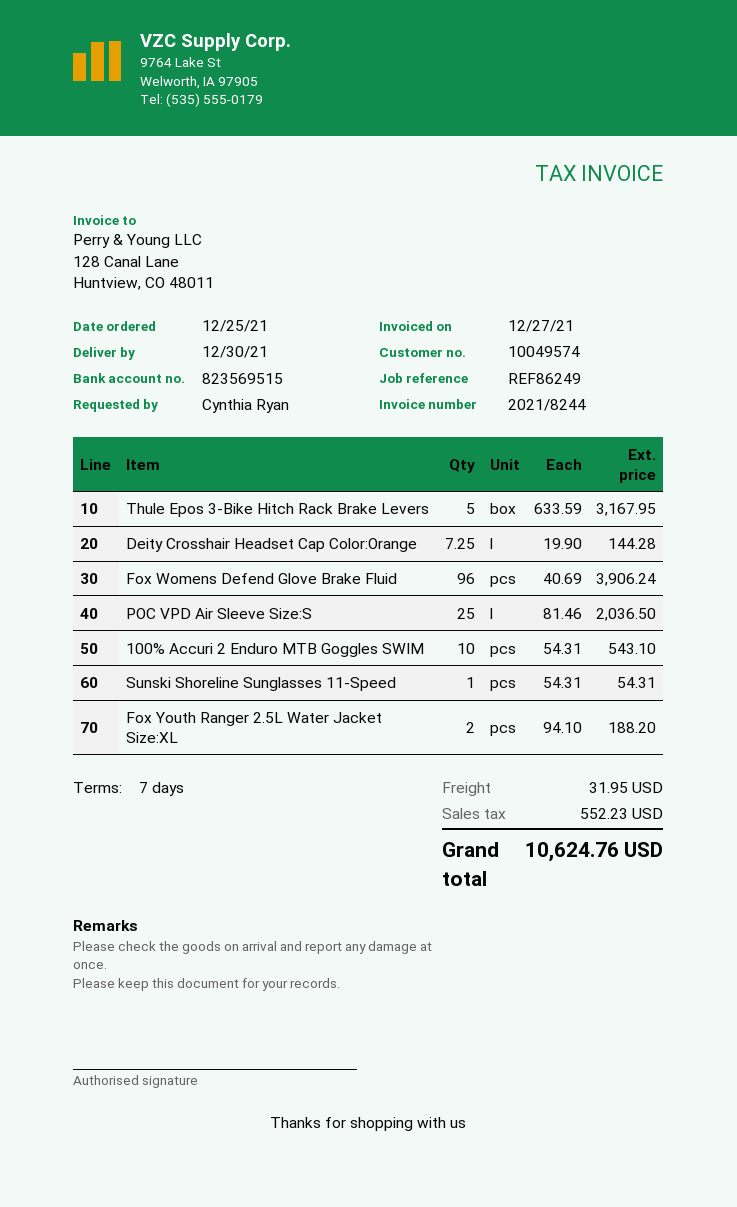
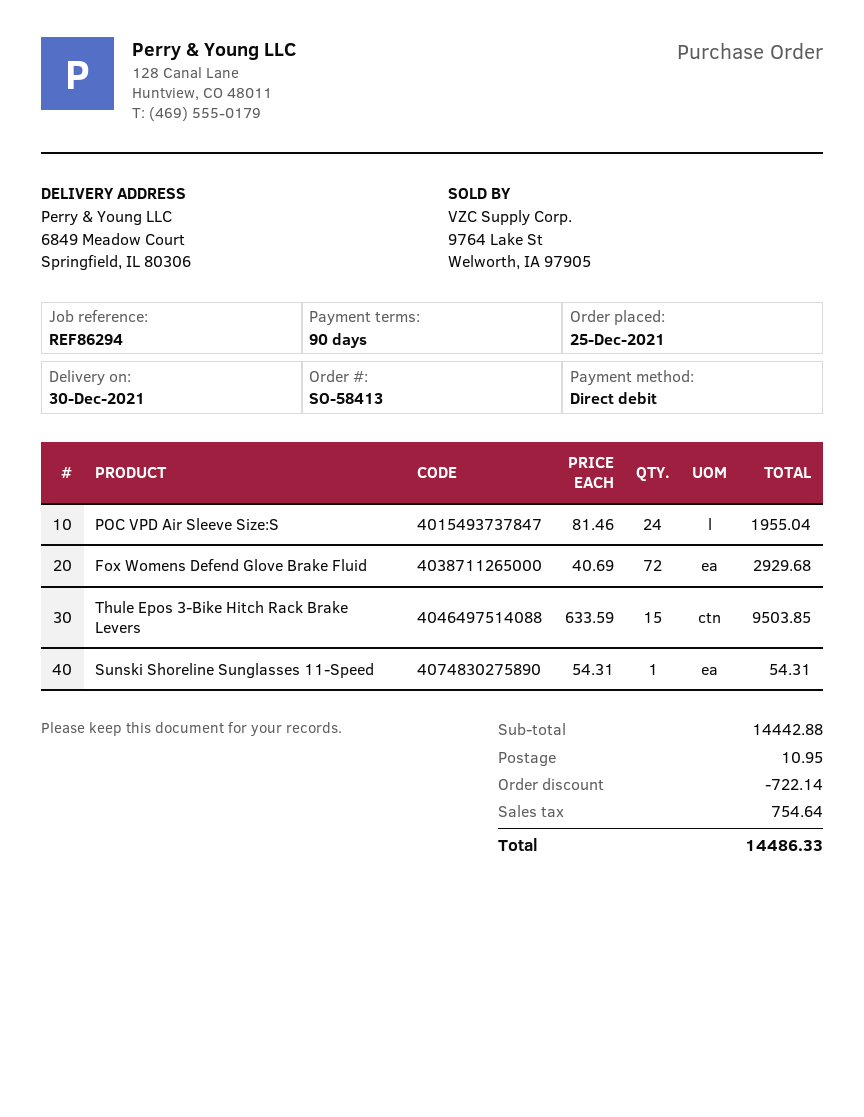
payment terms: 7 days -> 90 days
reference: REF86249 -> REF86294
Thule Epos 3-Bike Hitch Rack Brake Levers: 5 x 633.59 = 3167.95 -> 15 x 633.59 = 9503.85
Deity Crosshair Headset Cap Color:Orange: 7.25 x 19.90 = 144.28 -> none
Fox Womens Defend Glove Brake Fluid: 96 x 40.69 = 3906.24 -> 72 x 40.69 = 2929.68
POC VPD Air Sleeve Size:S: 25 x 81.46 = 2036.50 -> 24 x 81.46 = 1955.04
100% Accuri 2 Enduro MTB Goggles SWIM: 10 x 54.31 = 543.10 -> none
Fox Youth Ranger 2.5L Water Jacket Size:XL: 2 x 94.10 = 188.20 -> none
discount: none -> 722.14
shipping: 31.95 -> 10.95
tax: 552.23 -> 754.64
total: 10624.76 -> 14486.33

